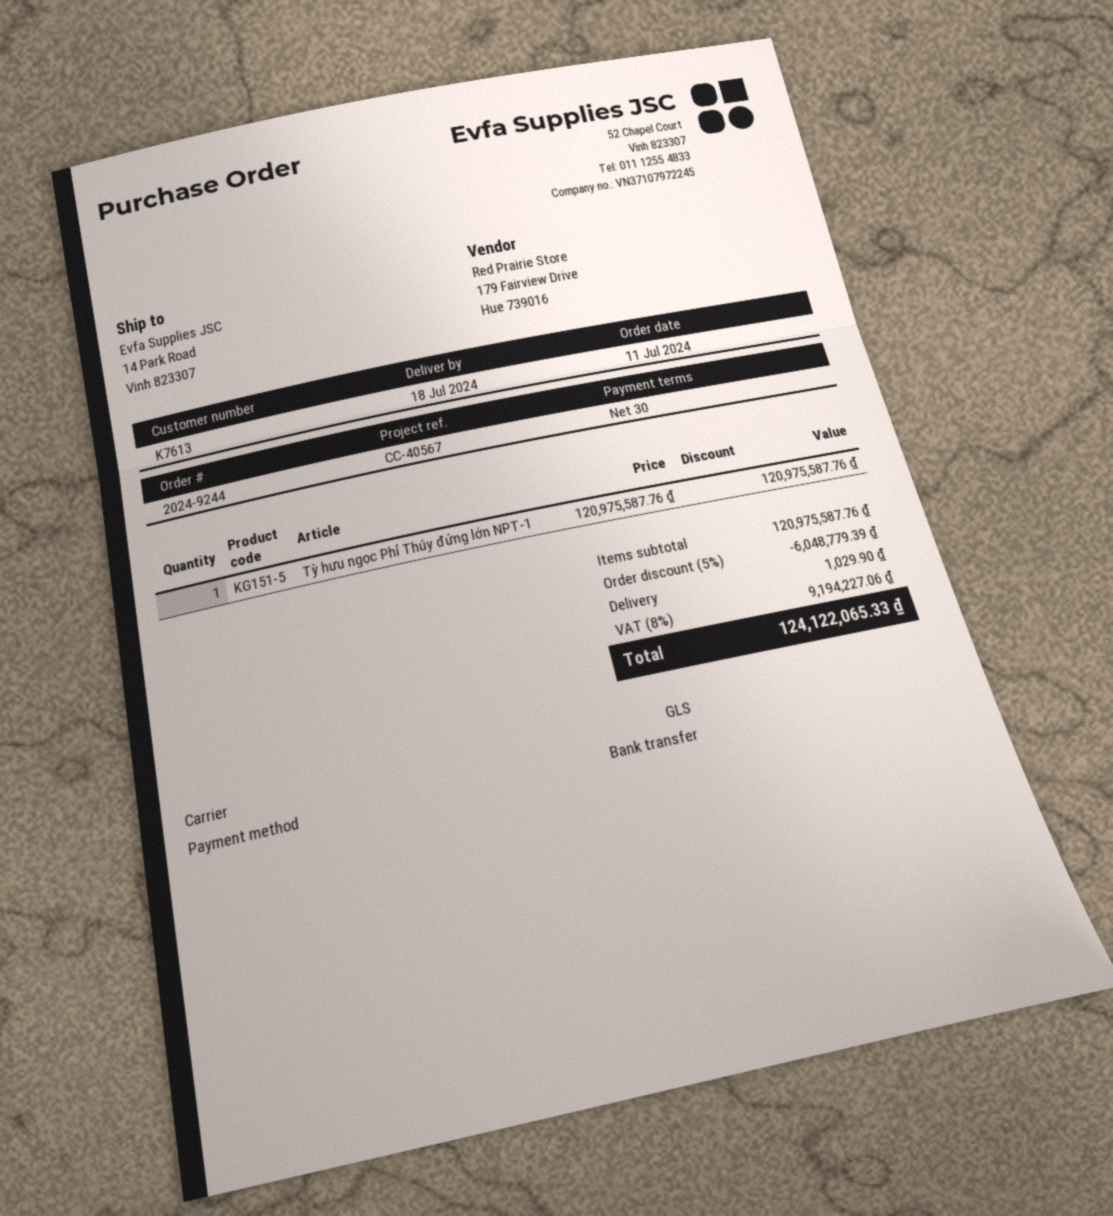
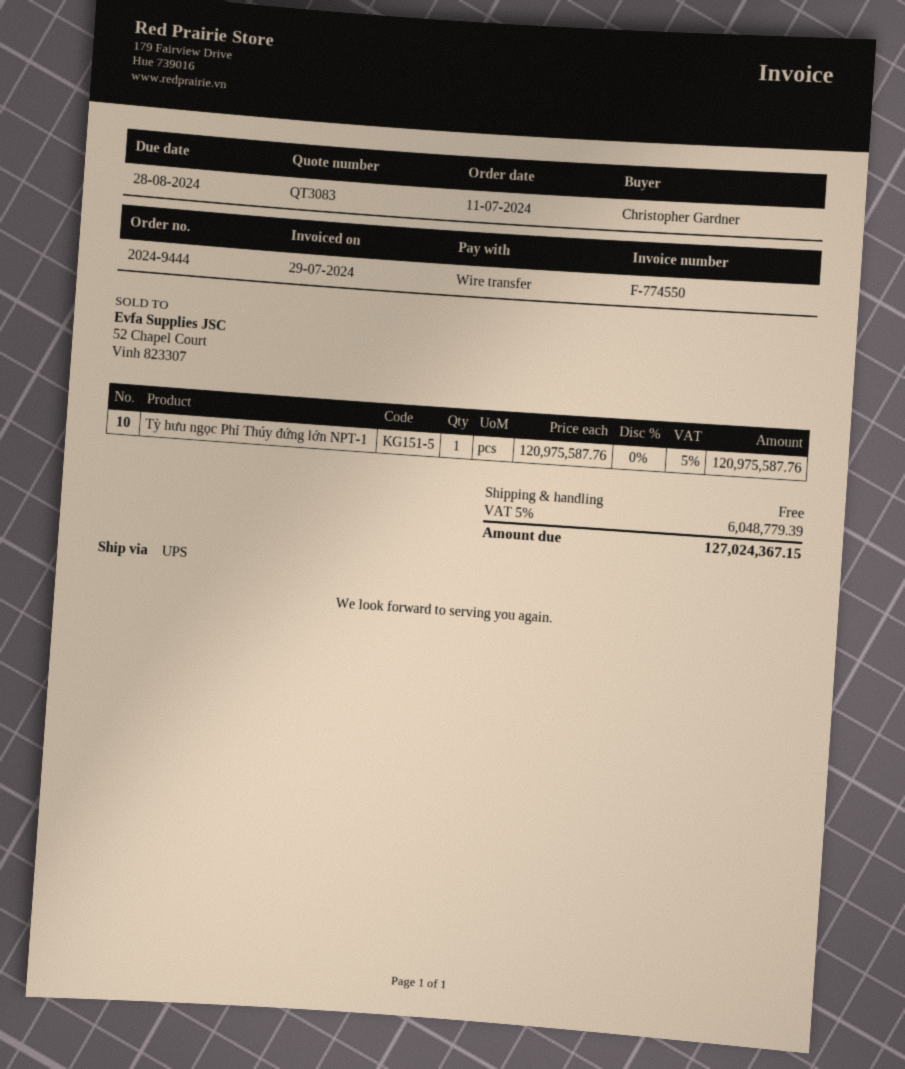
order number: 2024-9244 -> 2024-9444
shipping method: GLS -> UPS
discount: 5% = 6048779.39 -> none
shipping: 1029.90 -> 0.00
tax: 8% = 9194227.06 -> 5% = 6048779.39
total: 124122065.33 -> 127024367.15

